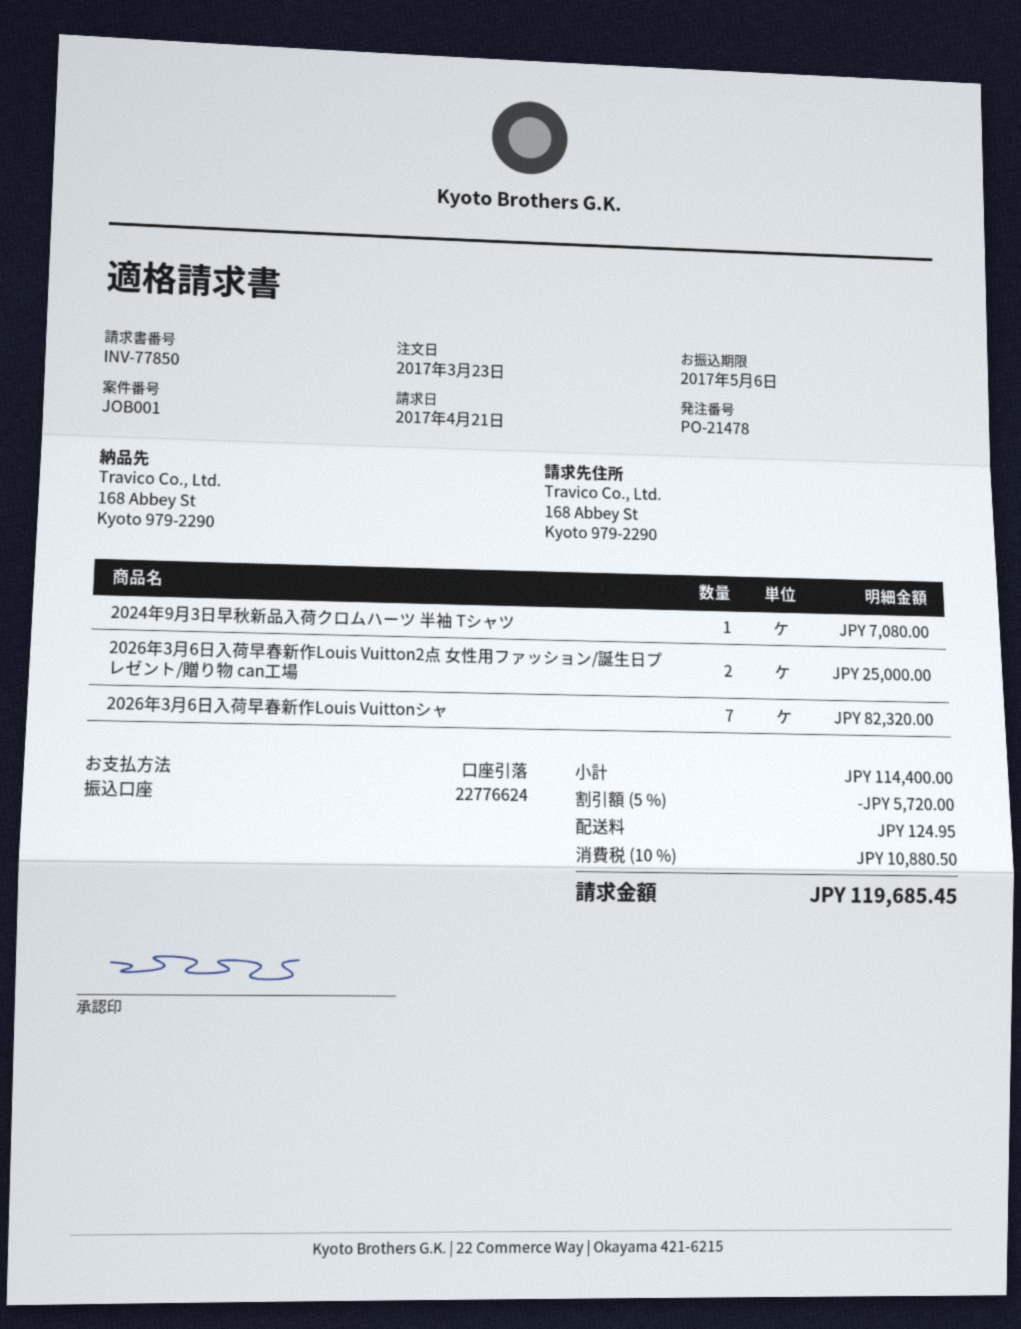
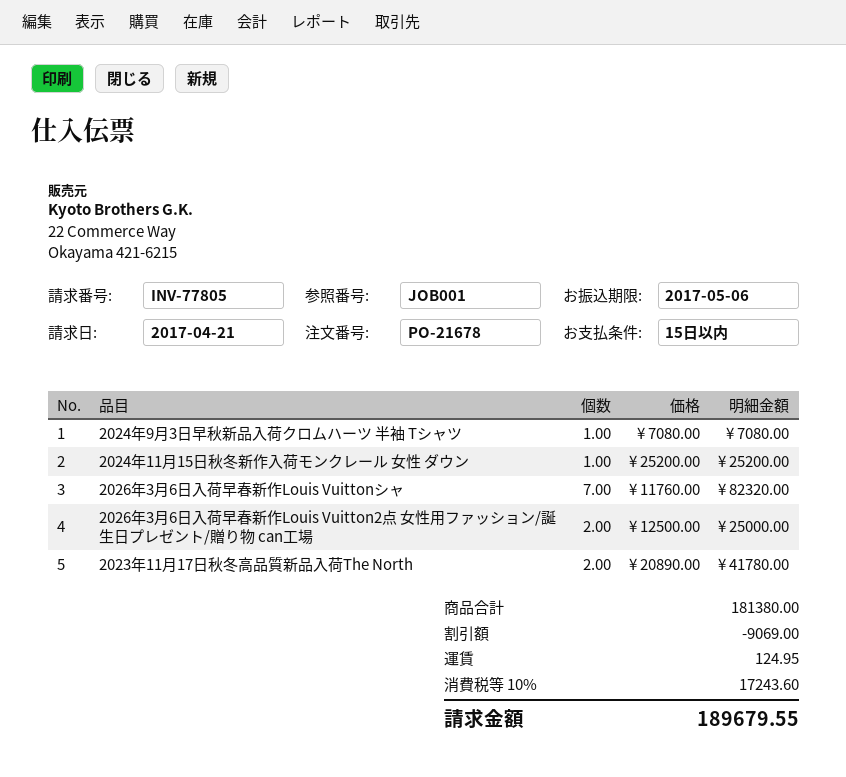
order number: PO-21478 -> PO-21678
invoice number: INV-77850 -> INV-77805
2024年11月15日秋冬新作入荷モンクレール 女性 ダウン: none -> 1 for 25200.00
2023年11月17日秋冬高品質新品入荷The North: none -> 2 for 41780.00
subtotal: 114400.00 -> 181380.00
discount: 5720.00 -> 9069.00
tax: 10% = 10880.50 -> 10% = 17243.60
total: 119685.45 -> 189679.55

